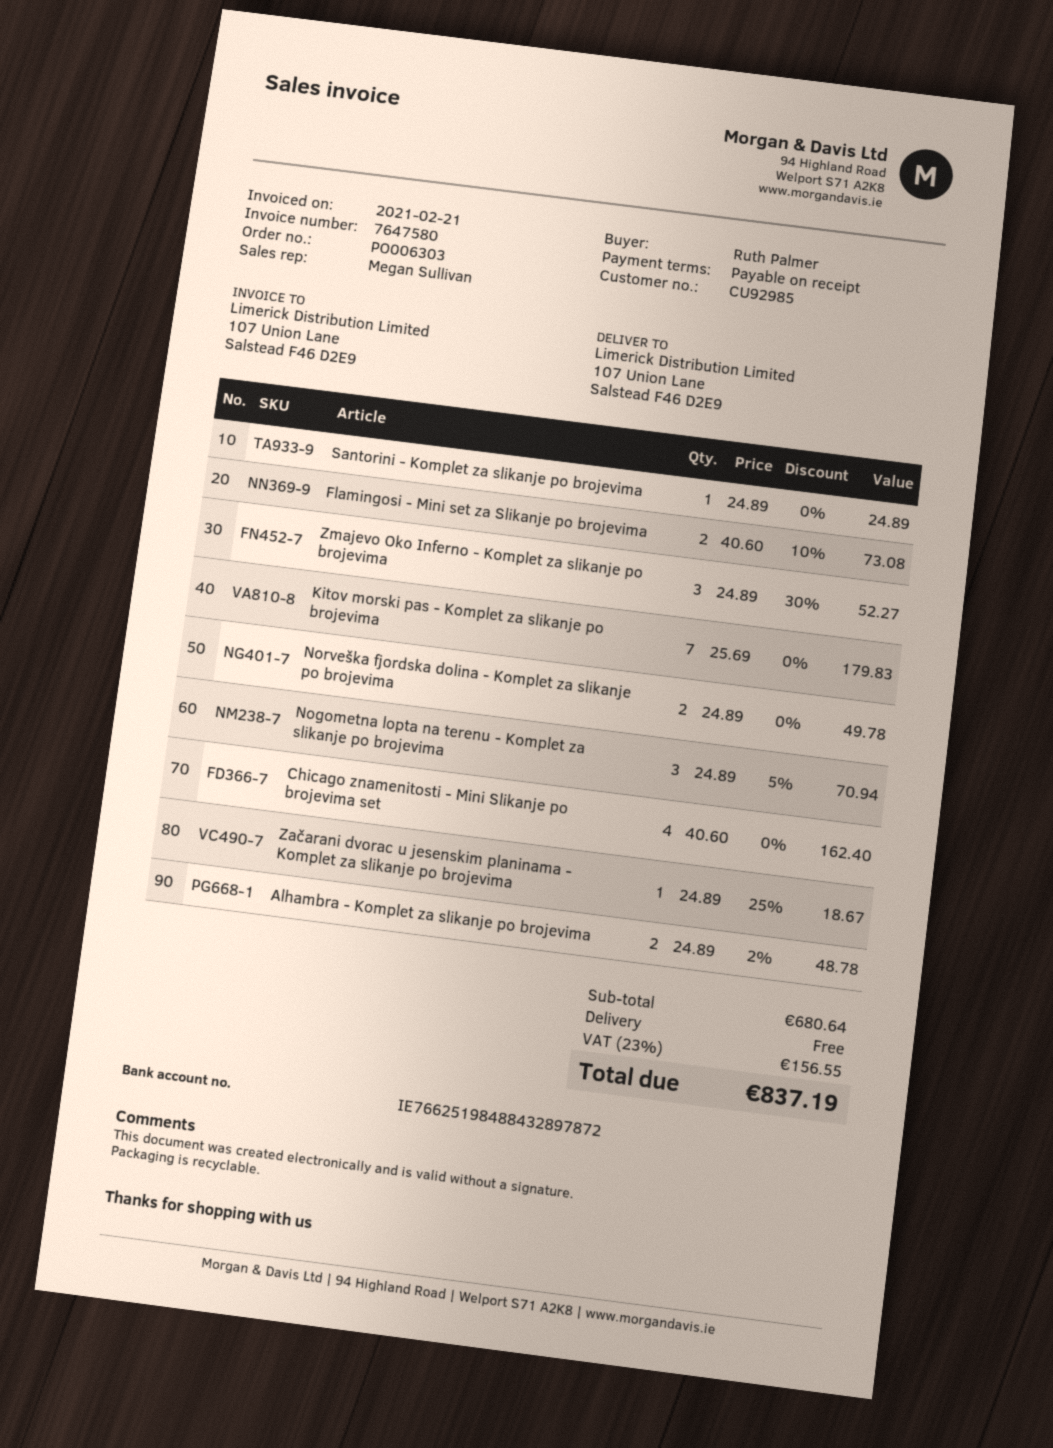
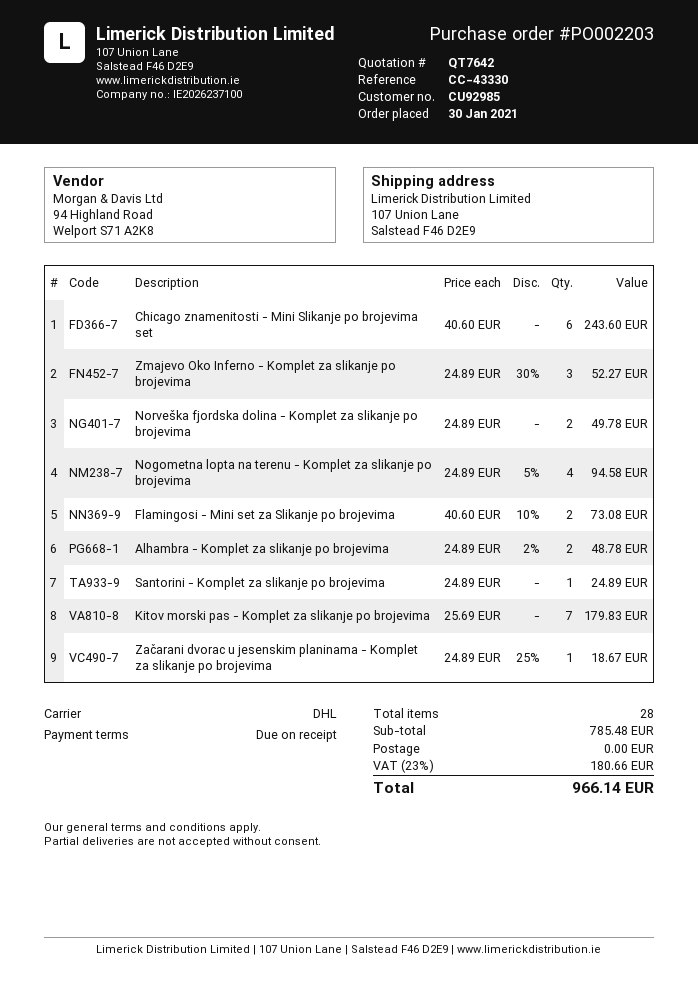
order number: PO006303 -> PO002203
Nogometna lopta na terenu - Komplet za slikanje po brojevima: 3 x 24.89 - 5% = 70.94 -> 4 x 24.89 - 5% = 94.58
Chicago znamenitosti - Mini Slikanje po brojevima set: 4 x 40.60 = 162.40 -> 6 x 40.60 = 243.60
subtotal: 680.64 -> 785.48
tax: 23% = 156.55 -> 23% = 180.66
total: 837.19 -> 966.14

